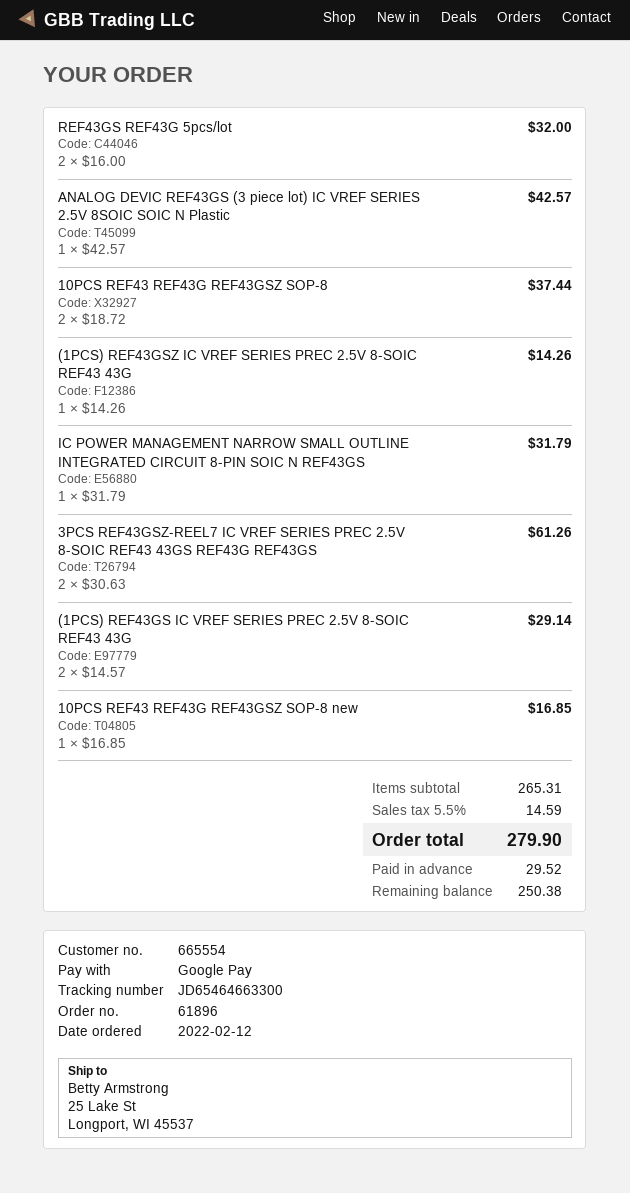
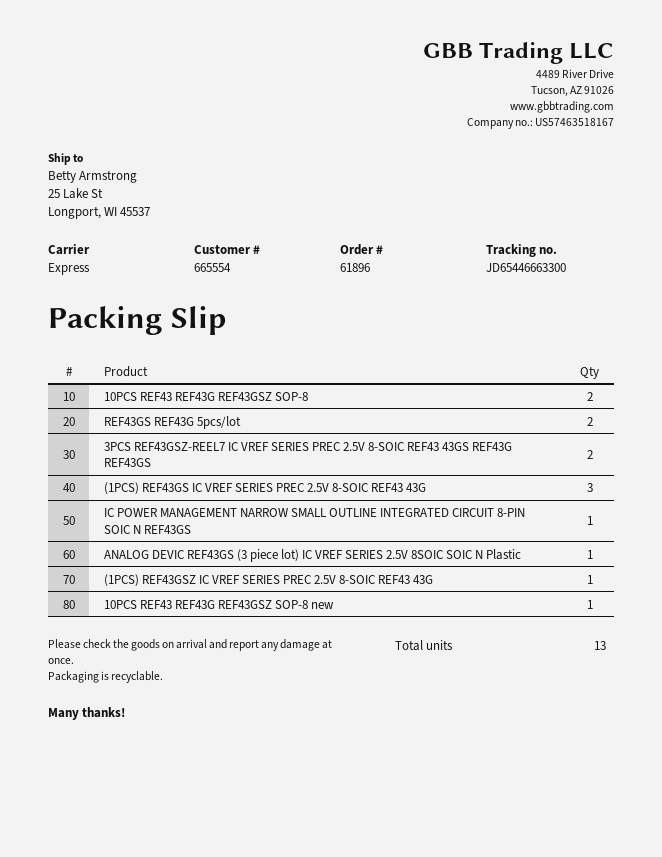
tracking number: JD65464663300 -> JD65446663300
(1PCS) REF43GS IC VREF SERIES PREC 2.5V 8-SOIC REF43 43G: 2 -> 3

